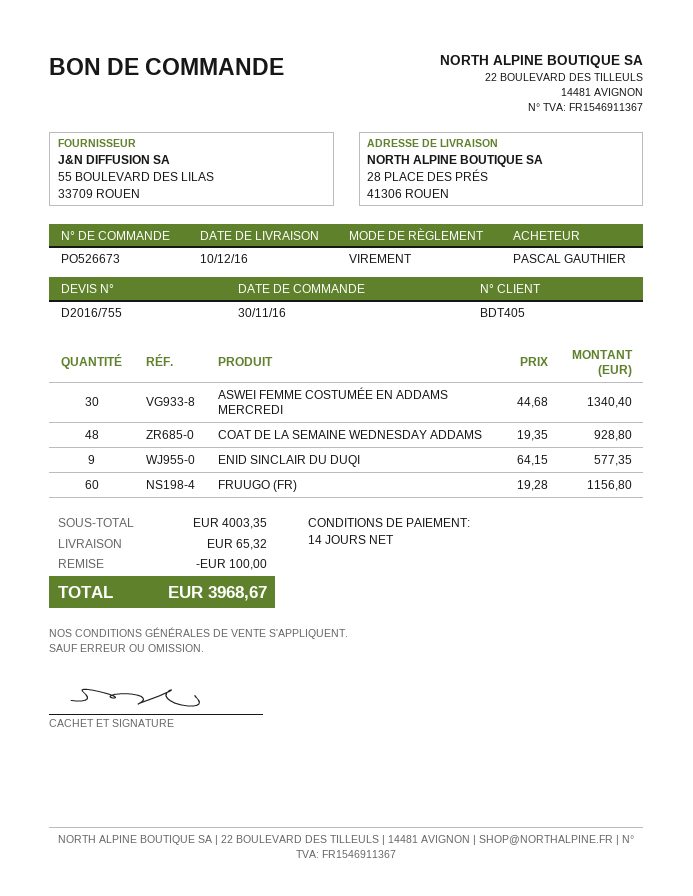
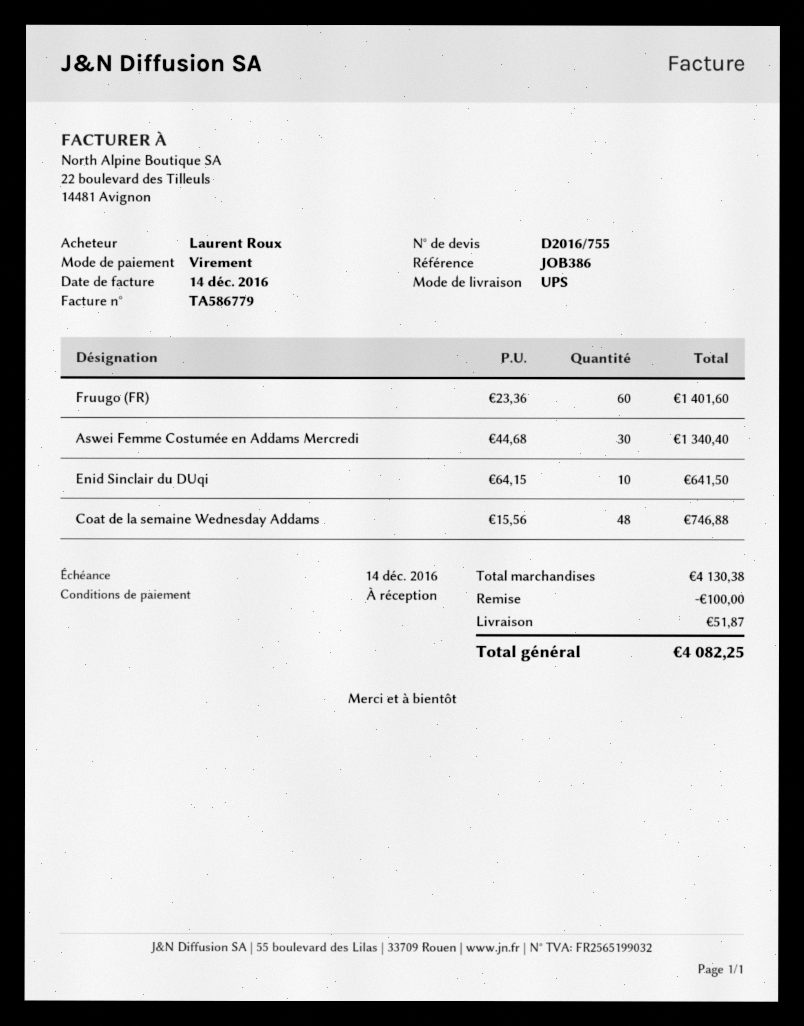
payment terms: 14 days -> on receipt
ordered by: PASCAL GAUTHIER -> Laurent Roux
COAT DE LA SEMAINE WEDNESDAY ADDAMS: 48 x 19.35 = 928.80 -> 48 x 15.56 = 746.88
ENID SINCLAIR DU DUQI: 9 x 64.15 = 577.35 -> 10 x 64.15 = 641.50
FRUUGO (FR): 60 x 19.28 = 1156.80 -> 60 x 23.36 = 1401.60
subtotal: 4003.35 -> 4130.38
shipping: 65.32 -> 51.87
total: 3968.67 -> 4082.25

